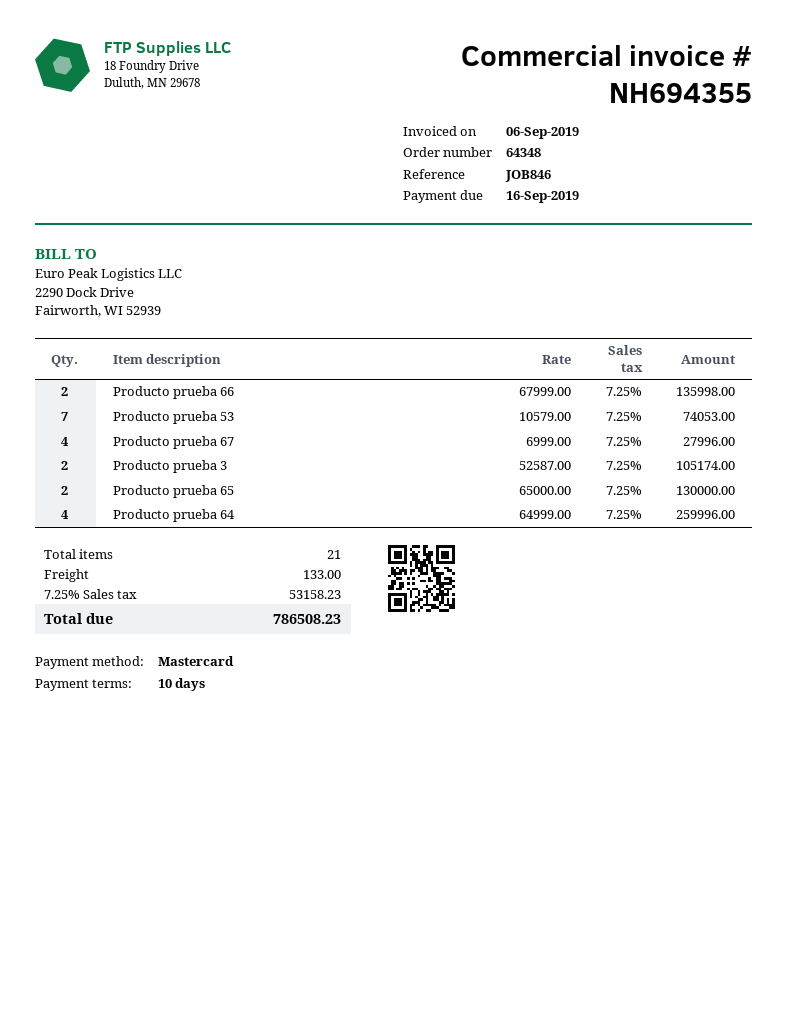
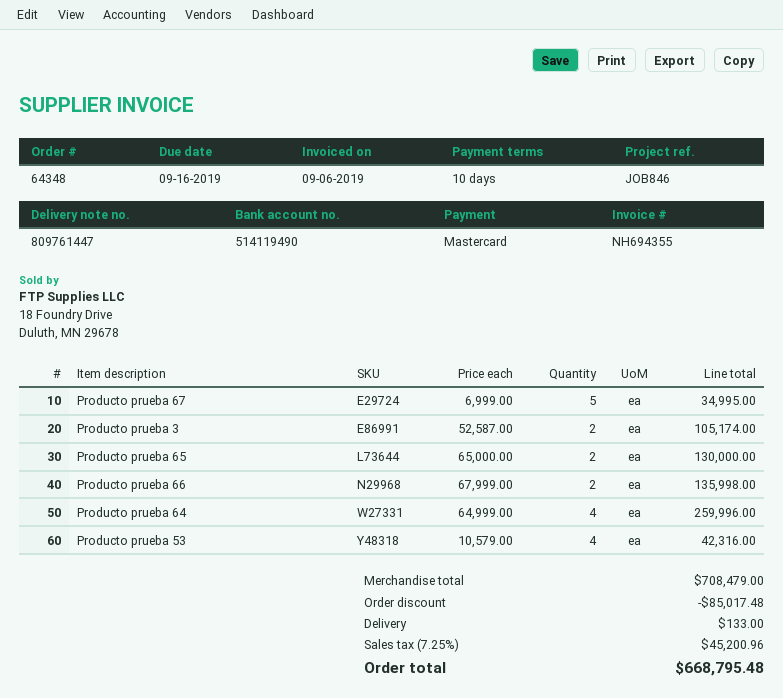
Producto prueba 53: 7 x 10579.00 = 74053.00 -> 4 x 10579.00 = 42316.00
Producto prueba 67: 4 x 6999.00 = 27996.00 -> 5 x 6999.00 = 34995.00
discount: none -> 85017.48
tax: 7.25% = 53158.23 -> 7.25% = 45200.96
total: 786508.23 -> 668795.48

